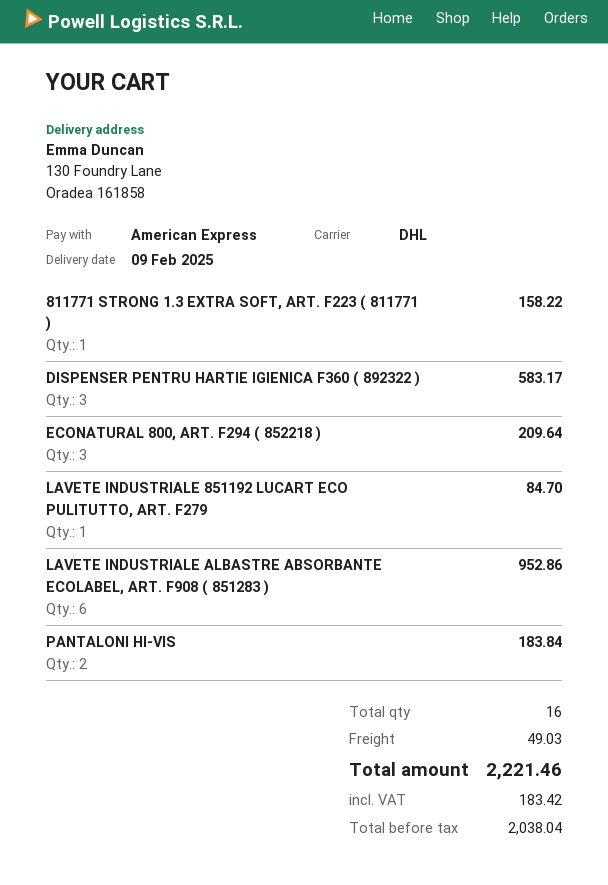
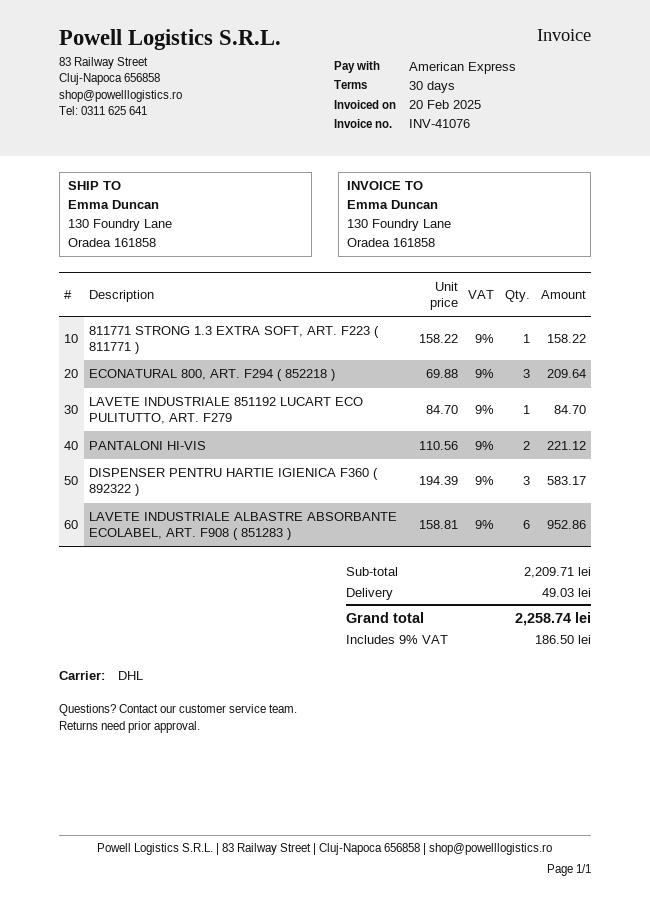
PANTALONI HI-VIS: 2 for 183.84 -> 2 for 221.12
tax: 183.42 -> 186.50
total: 2221.46 -> 2258.74

